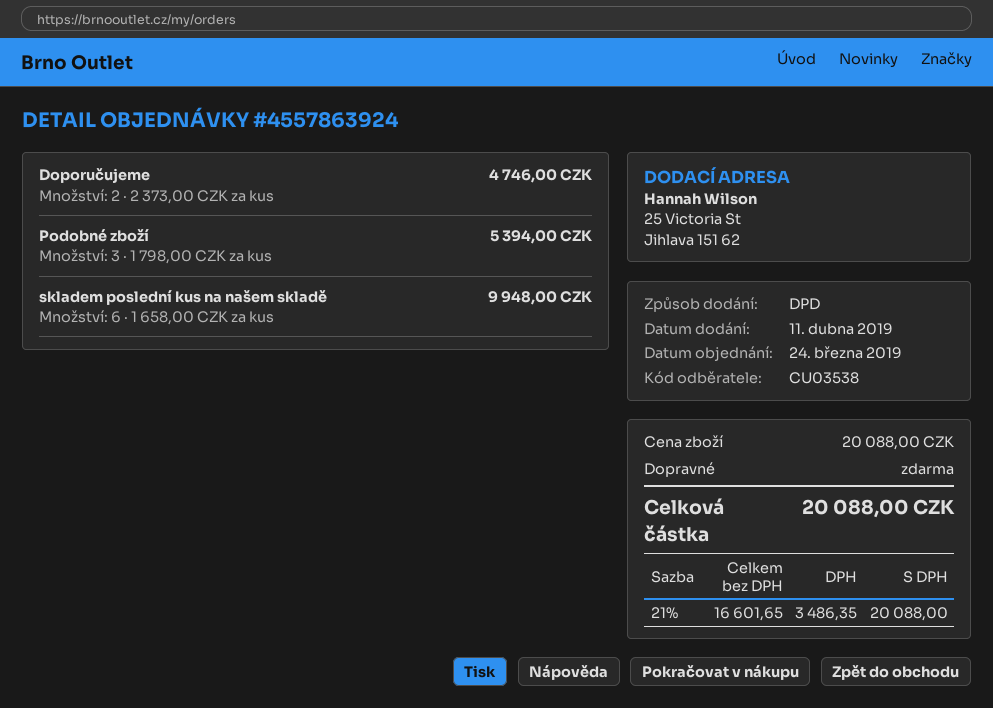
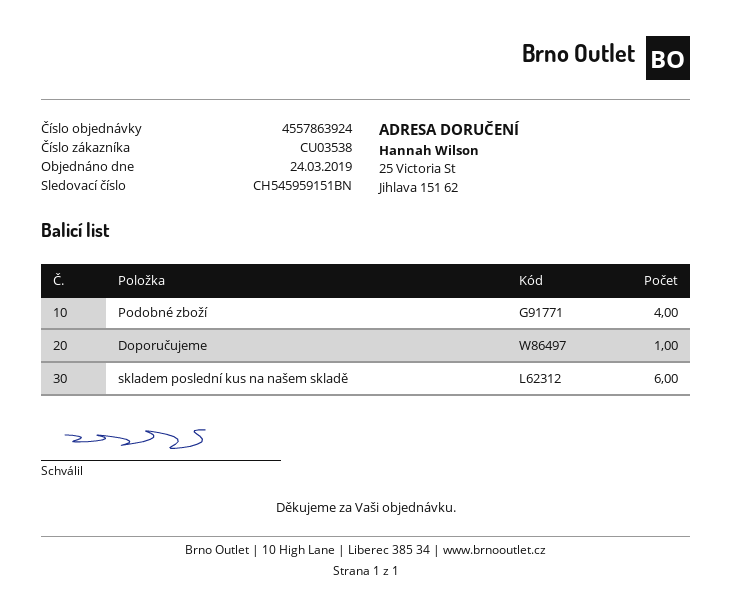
Doporučujeme: 2 -> 1
Podobné zboží: 3 -> 4

